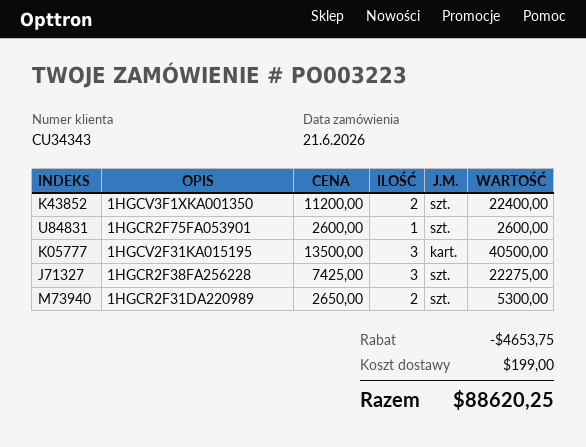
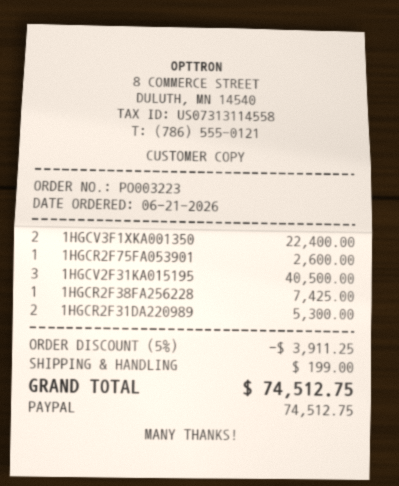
1HGCR2F38FA256228: 3 for 22275.00 -> 1 for 7425.00
discount: 4653.75 -> 3911.25
total: 88620.25 -> 74512.75

